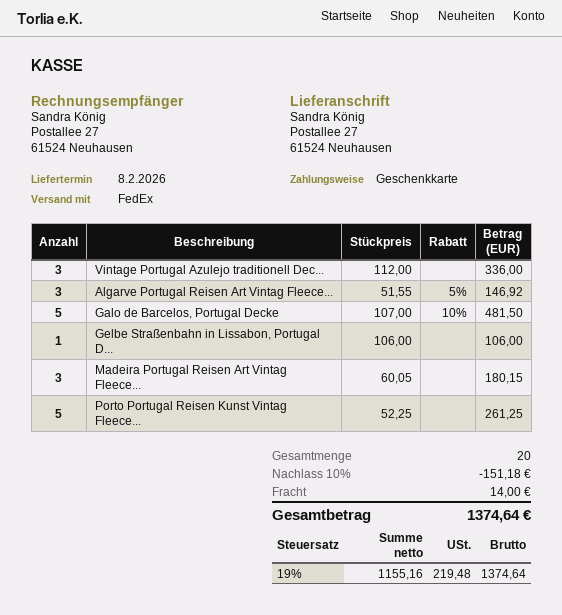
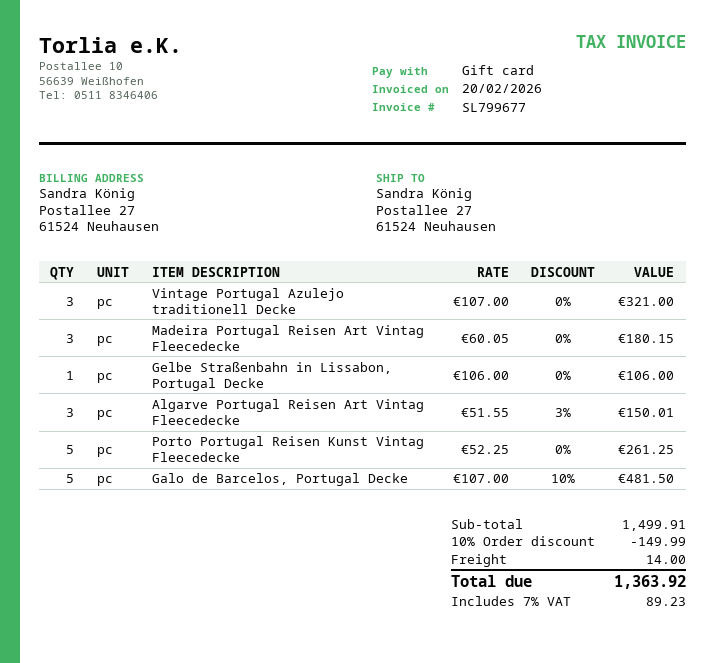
Vintage Portugal Azulejo traditionell Dec...: 3 x 112.00 = 336.00 -> 3 x 107.00 = 321.00
Algarve Portugal Reisen Art Vintag Fleece...: 3 x 51.55 - 5% = 146.92 -> 3 x 51.55 - 3% = 150.01
discount: 10% = 151.18 -> 10% = 149.99
tax: 19% = 219.48 -> 7% = 89.23
total: 1374.64 -> 1363.92

